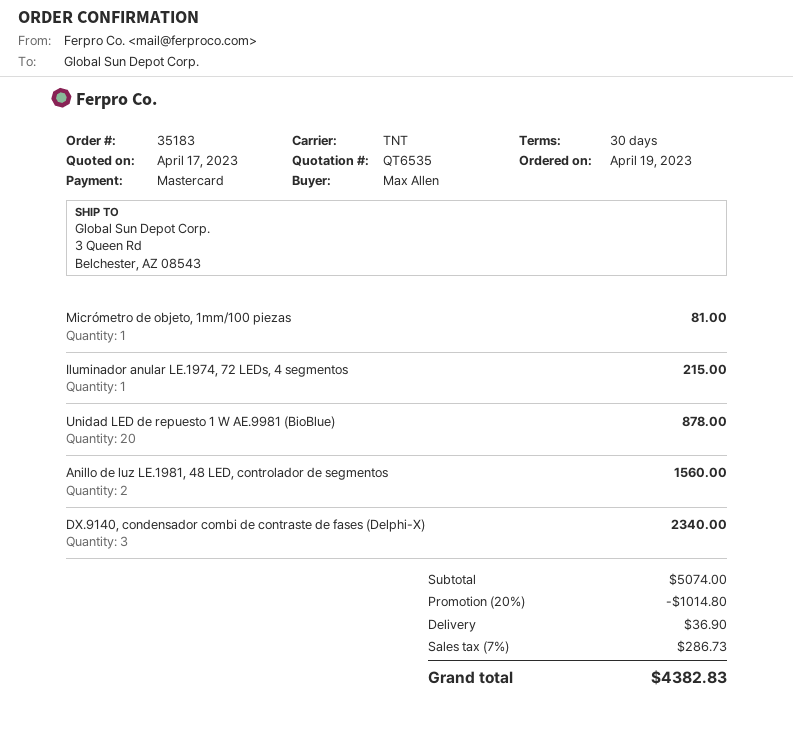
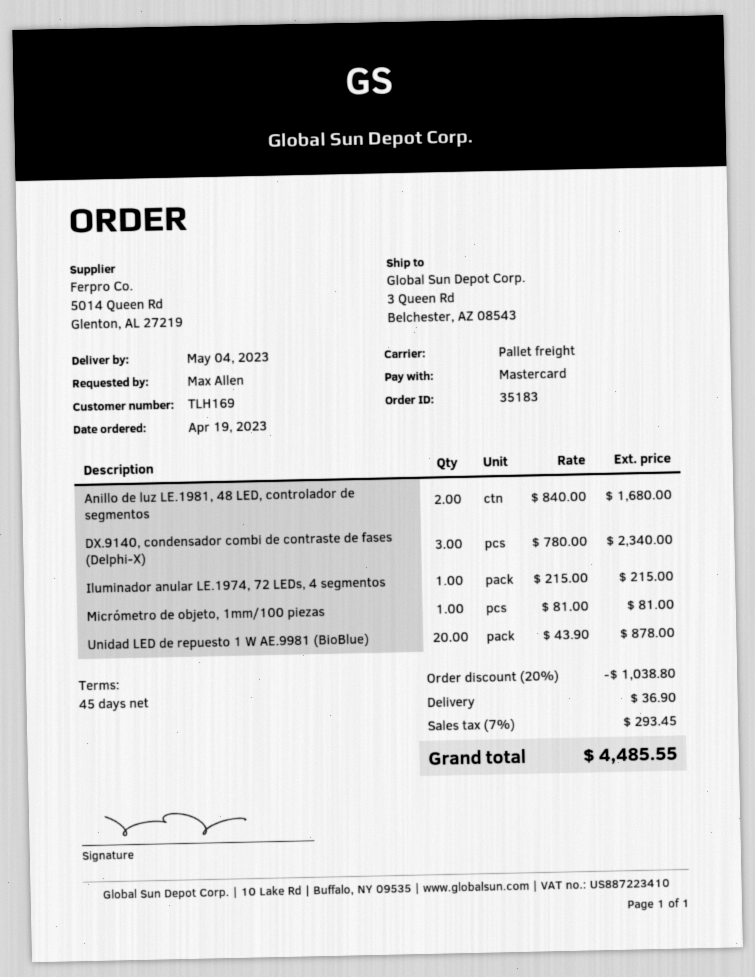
payment terms: 30 days -> 45 days
shipping method: TNT -> pallet freight
Anillo de luz LE.1981, 48 LED, controlador de segmentos: 2 for 1560.00 -> 2 for 1680.00
discount: 20% = 1014.80 -> 20% = 1038.80
tax: 7% = 286.73 -> 7% = 293.45
total: 4382.83 -> 4485.55

